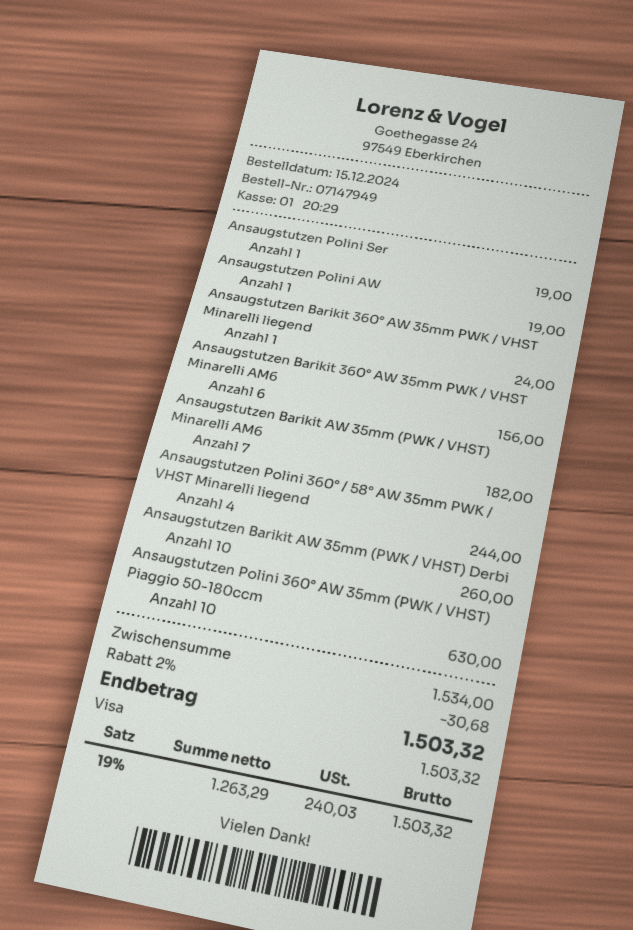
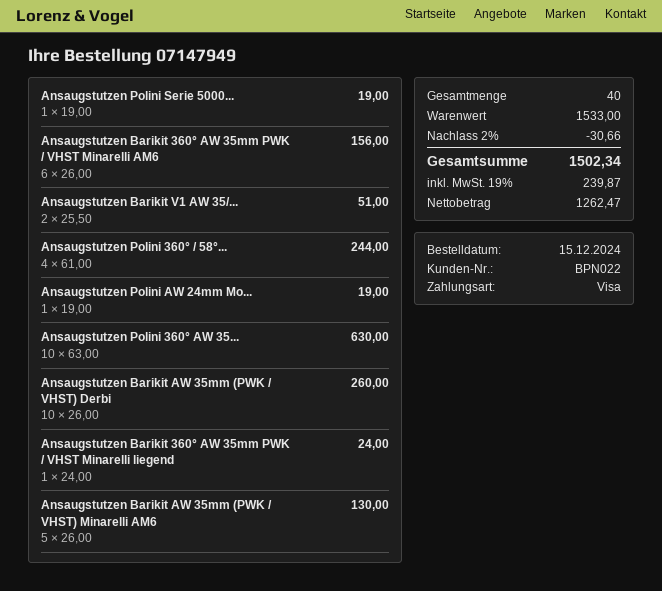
Ansaugstutzen Barikit AW 35mm (PWK / VHST) Minarelli AM6: 7 for 182.00 -> 5 for 130.00
Ansaugstutzen Barikit V1 AW 35/...: none -> 2 for 51.00
subtotal: 1534.00 -> 1533.00
discount: 2% = 30.68 -> 2% = 30.66
net: 1263.29 -> 1262.47
tax: 19% = 240.03 -> 19% = 239.87
total: 1503.32 -> 1502.34

